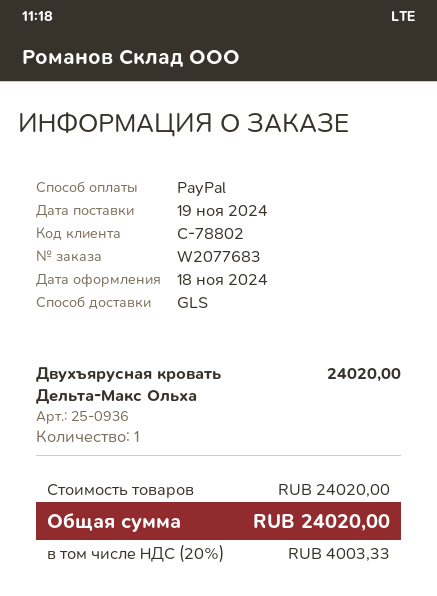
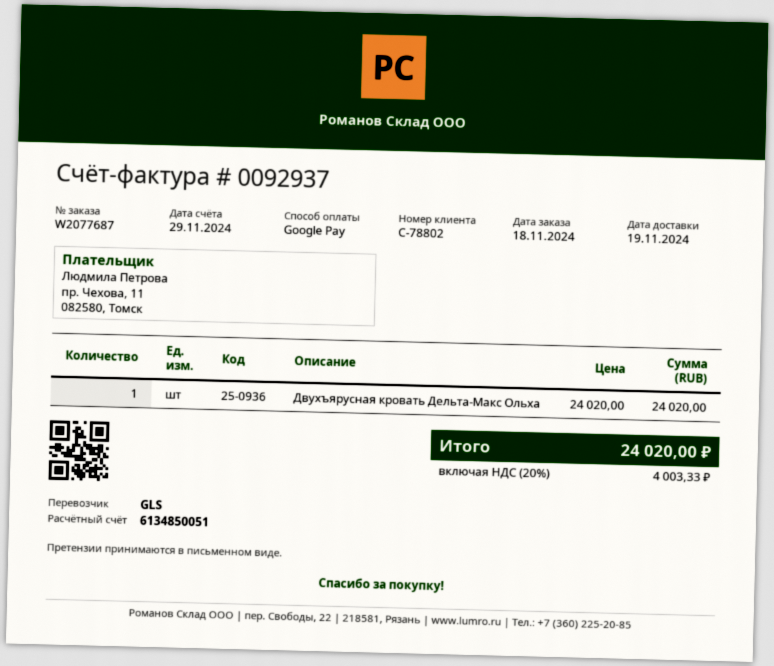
order number: W2077683 -> W2077687
payment method: PayPal -> Google Pay

